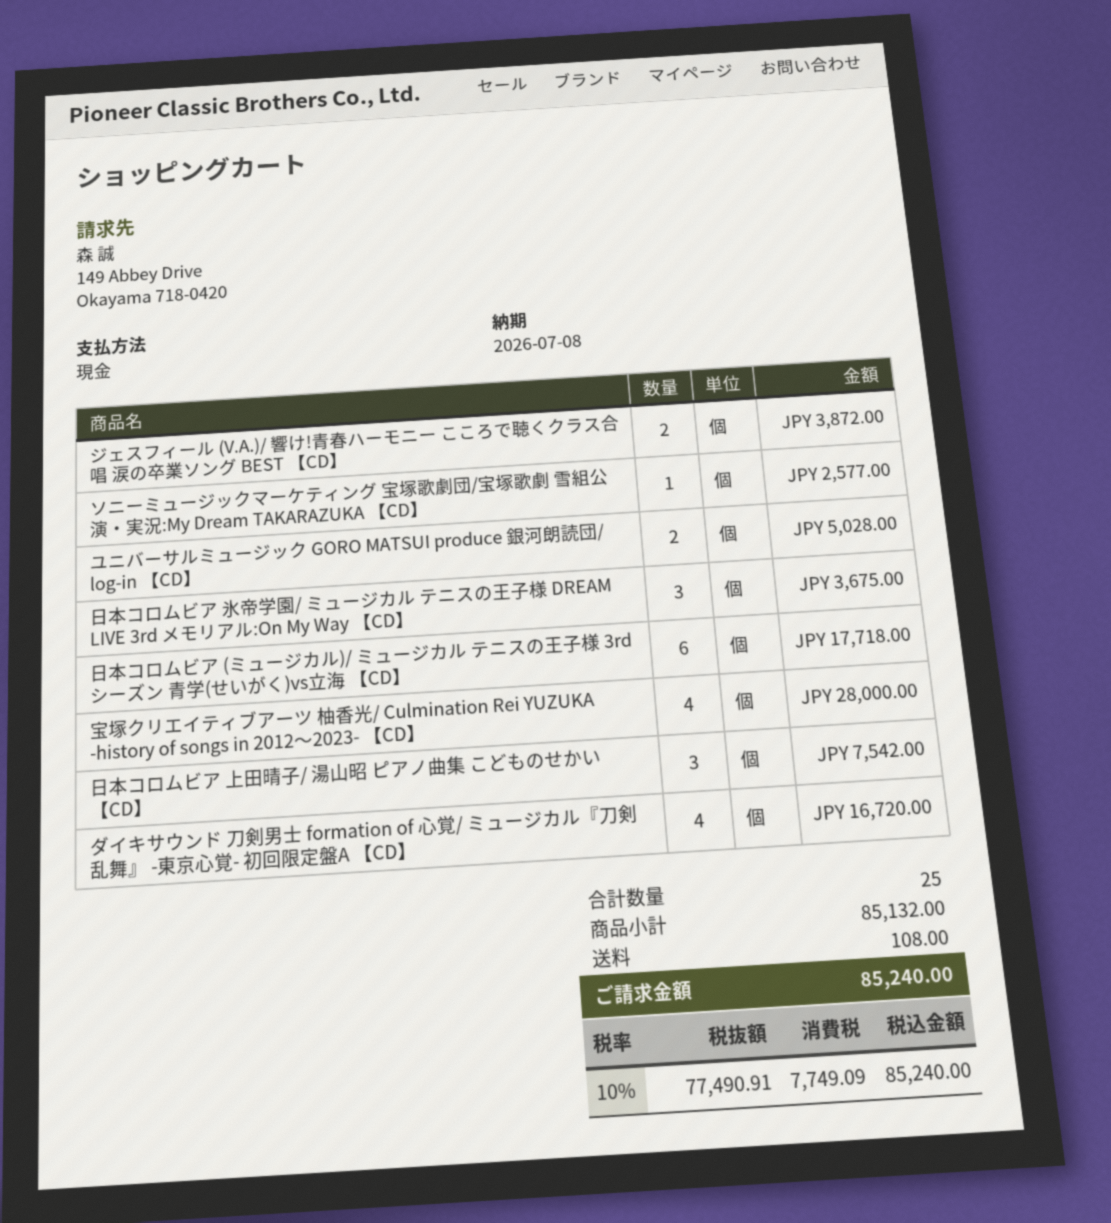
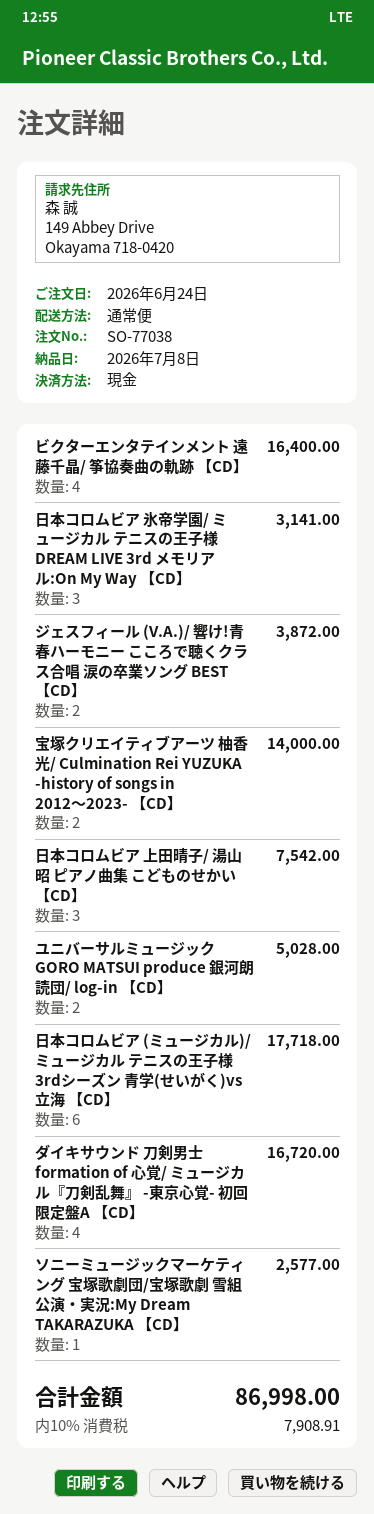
日本コロムビア 氷帝学園/ ミュージカル テニスの王子様 DREAM LIVE 3rd メモリアル:On My Way 【CD】: 3 for 3675.00 -> 3 for 3141.00
宝塚クリエイティブアーツ 柚香光/ Culmination Rei YUZUKA -history of songs in 2012〜2023- 【CD】: 4 for 28000.00 -> 2 for 14000.00
ビクターエンタテインメント 遠藤千晶/ 筝協奏曲の軌跡 【CD】: none -> 4 for 16400.00
shipping: 108.00 -> none
tax: 10% = 7749.09 -> 10% = 7908.91
total: 85240.00 -> 86998.00

